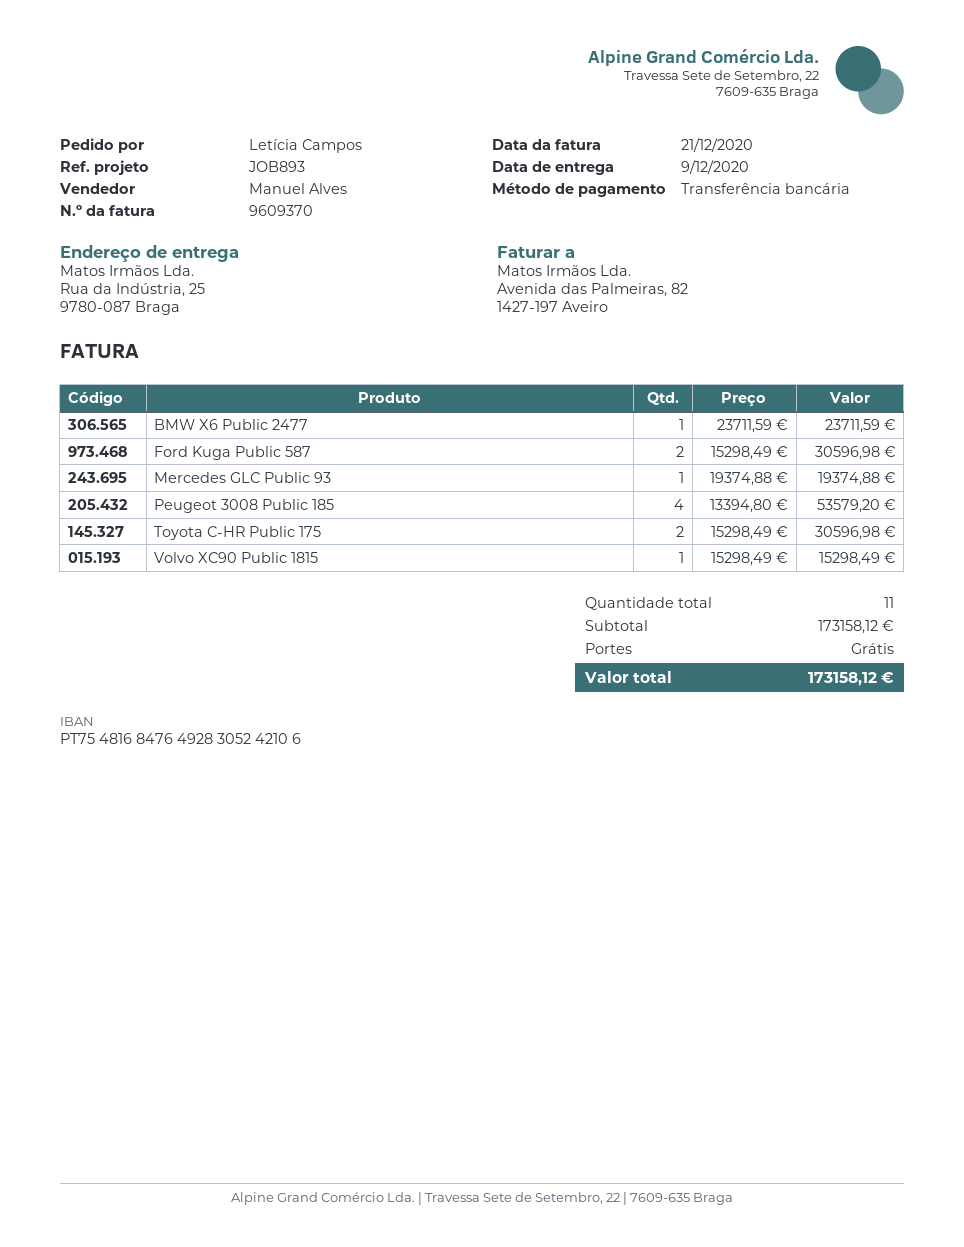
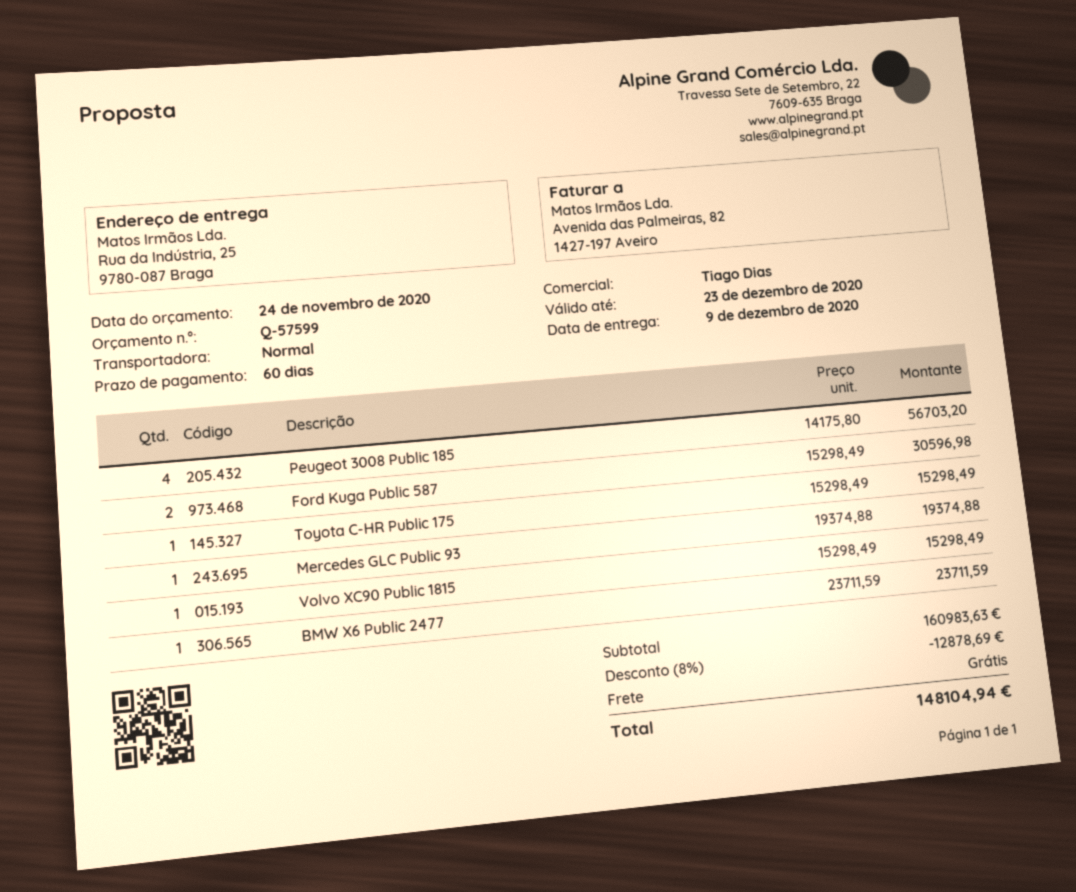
sales rep: Manuel Alves -> Tiago Dias
Peugeot 3008 Public 185: 4 x 13394.80 = 53579.20 -> 4 x 14175.80 = 56703.20
Toyota C-HR Public 175: 2 x 15298.49 = 30596.98 -> 1 x 15298.49 = 15298.49
subtotal: 173158.12 -> 160983.63
discount: none -> 8% = 12878.69
total: 173158.12 -> 148104.94

